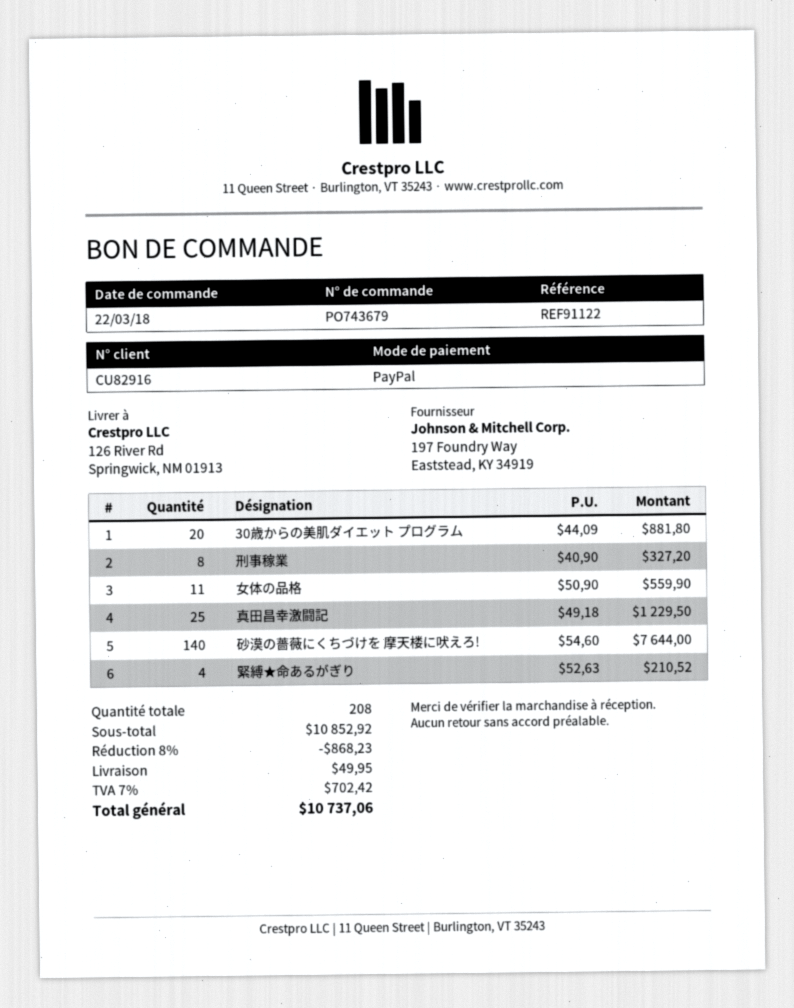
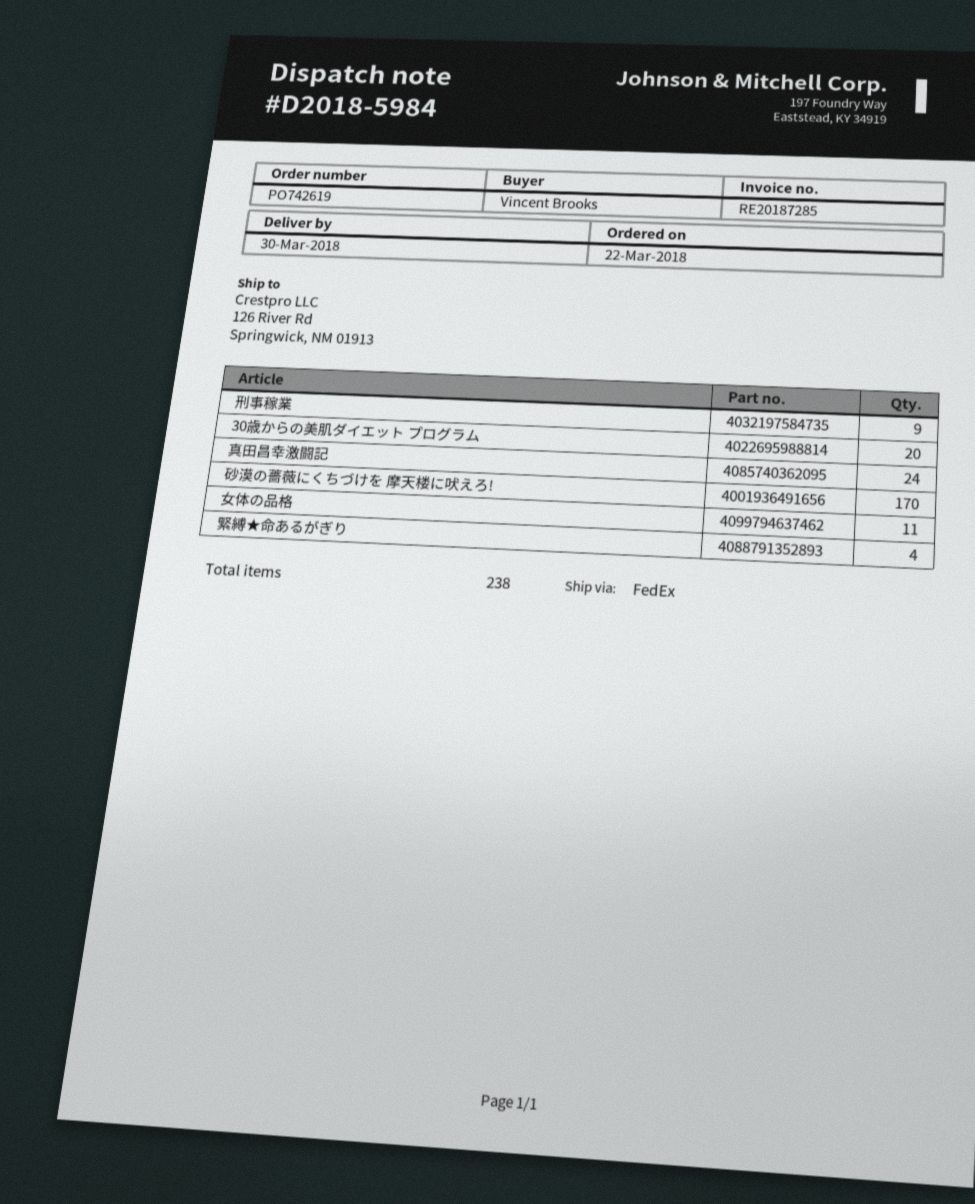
order number: PO743679 -> PO742619
刑事稼業: 8 -> 9
真田昌幸激闘記: 25 -> 24
砂漠の薔薇にくちづけを 摩天楼に吠えろ!: 140 -> 170
total quantity: 208 -> 238

